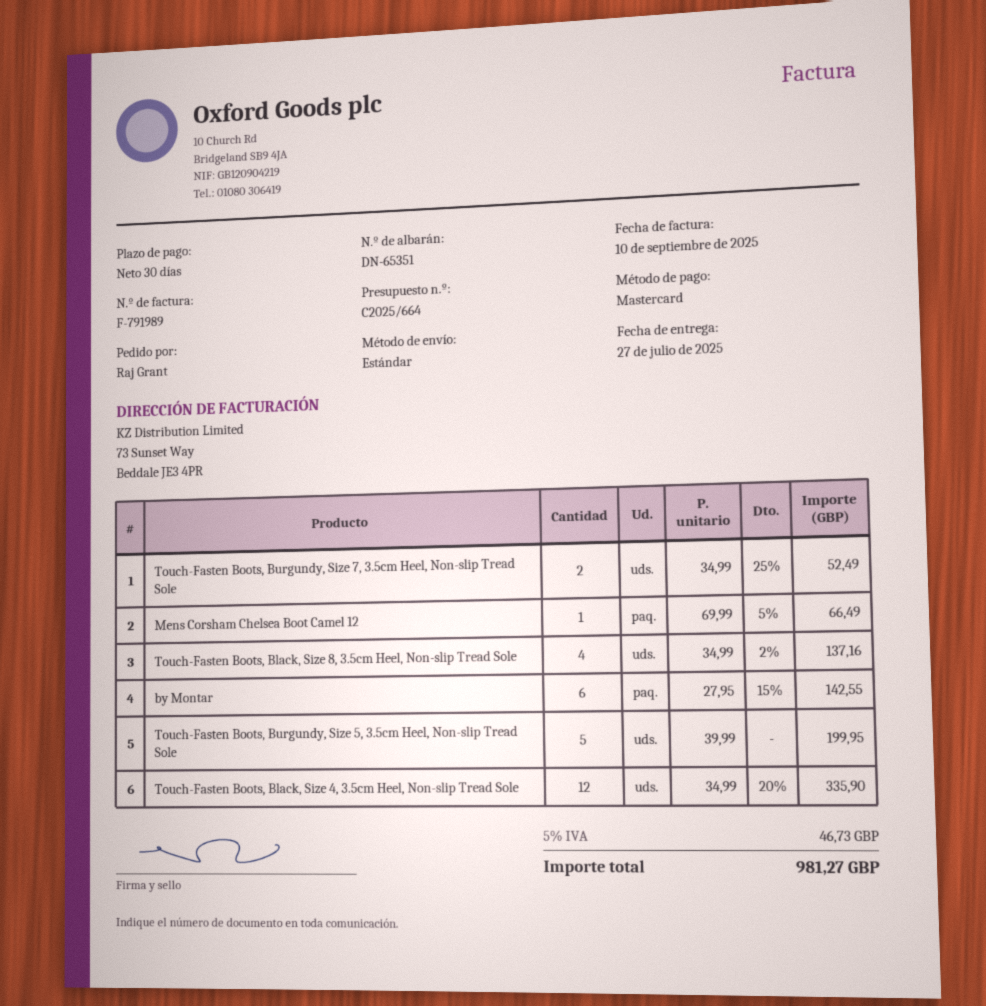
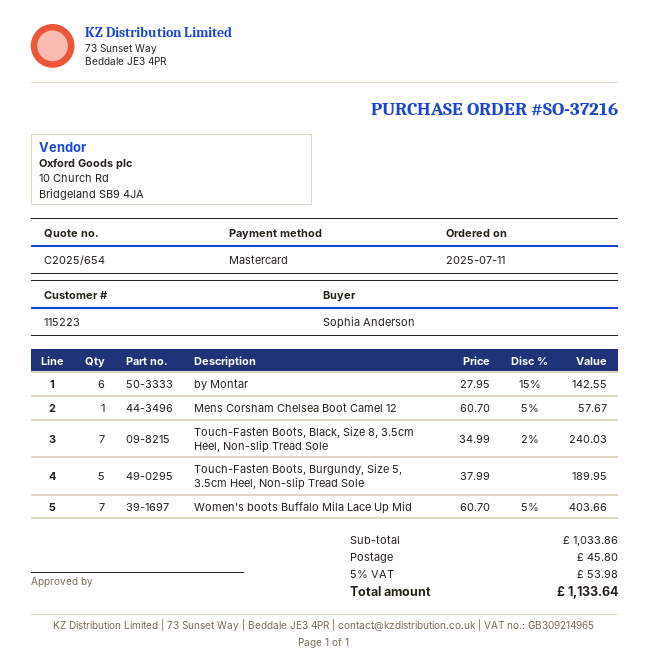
quote number: C2025/664 -> C2025/654
ordered by: Raj Grant -> Sophia Anderson
Touch-Fasten Boots, Burgundy, Size 7, 3.5cm Heel, Non-slip Tread Sole: 2 x 34.99 - 25% = 52.49 -> none
Mens Corsham Chelsea Boot Camel 12: 1 x 69.99 - 5% = 66.49 -> 1 x 60.70 - 5% = 57.67
Touch-Fasten Boots, Black, Size 8, 3.5cm Heel, Non-slip Tread Sole: 4 x 34.99 - 2% = 137.16 -> 7 x 34.99 - 2% = 240.03
Touch-Fasten Boots, Burgundy, Size 5, 3.5cm Heel, Non-slip Tread Sole: 5 x 39.99 = 199.95 -> 5 x 37.99 = 189.95
Touch-Fasten Boots, Black, Size 4, 3.5cm Heel, Non-slip Tread Sole: 12 x 34.99 - 20% = 335.90 -> none
Women's boots Buffalo Mila Lace Up Mid: none -> 7 x 60.70 - 5% = 403.66
shipping: none -> 45.80
tax: 5% = 46.73 -> 5% = 53.98
total: 981.27 -> 1133.64

